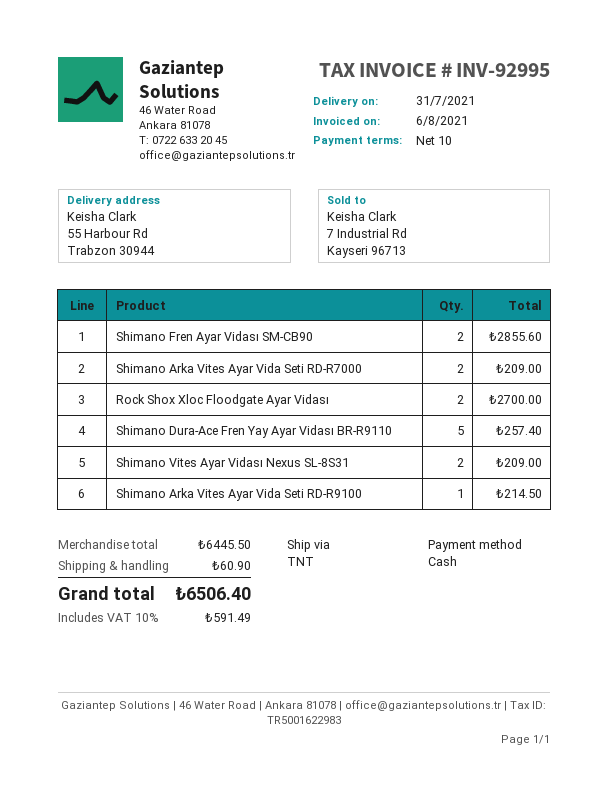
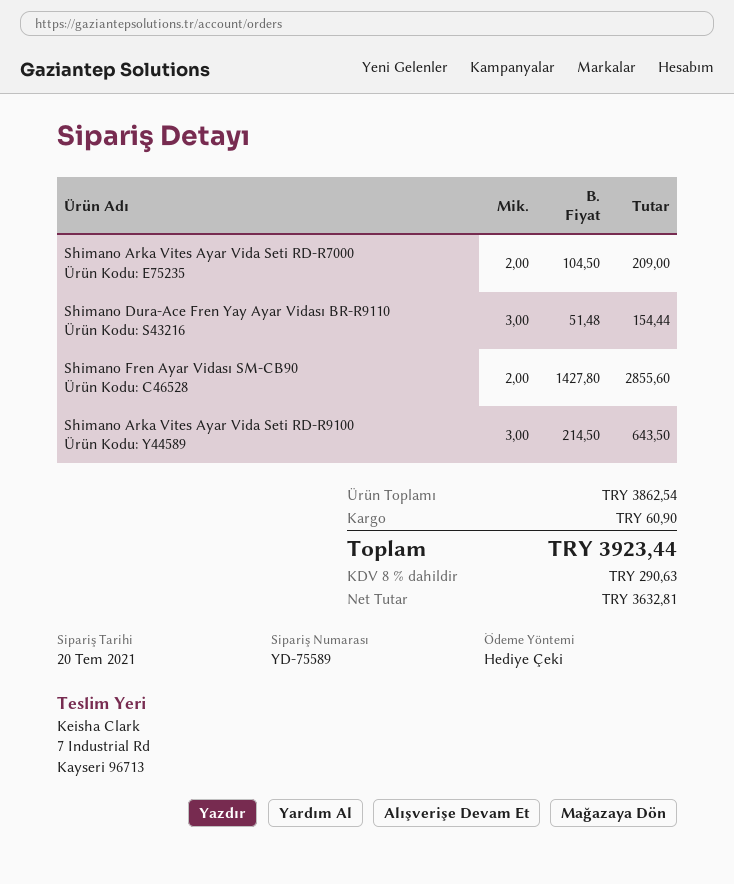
payment method: cash -> gift card
ship to: 55 Harbour Rd, Trabzon 30944 -> 7 Industrial Rd, Kayseri 96713
Rock Shox Xloc Floodgate Ayar Vidası: 2 for 2700.00 -> none
Shimano Dura-Ace Fren Yay Ayar Vidası BR-R9110: 5 for 257.40 -> 3 for 154.44
Shimano Vites Ayar Vidası Nexus SL-8S31: 2 for 209.00 -> none
Shimano Arka Vites Ayar Vida Seti RD-R9100: 1 for 214.50 -> 3 for 643.50
subtotal: 6445.50 -> 3862.54
tax: 10% = 591.49 -> 8% = 290.63
total: 6506.40 -> 3923.44

